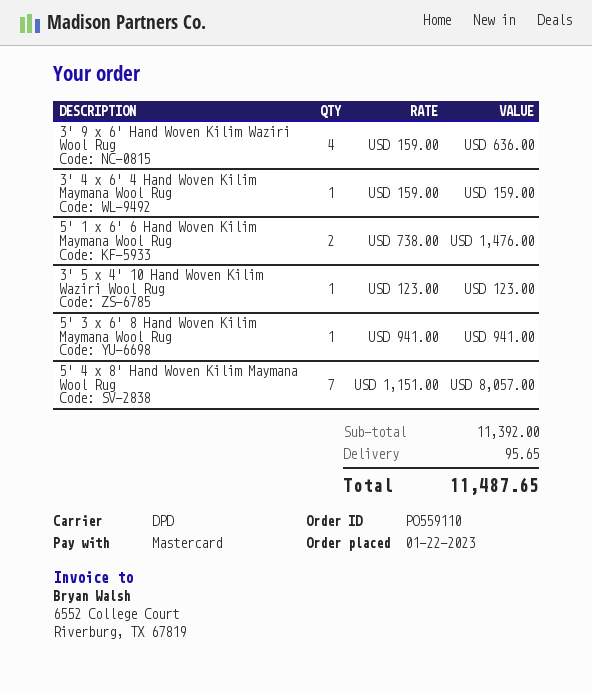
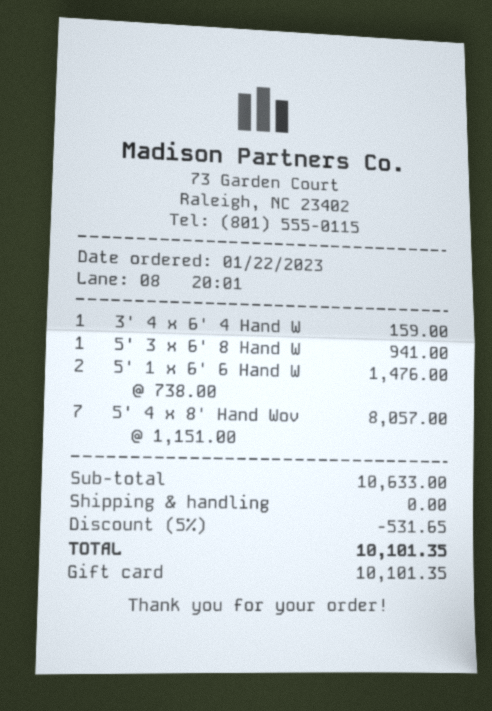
payment method: Mastercard -> gift card
3' 9 x 6' Hand Woven Kilim Waziri Wool Rug: 4 x 159.00 = 636.00 -> none
3' 5 x 4' 10 Hand Woven Kilim Waziri Wool Rug: 1 x 123.00 = 123.00 -> none
subtotal: 11392.00 -> 10633.00
discount: none -> 5% = 531.65
shipping: 95.65 -> 0.00
total: 11487.65 -> 10101.35

